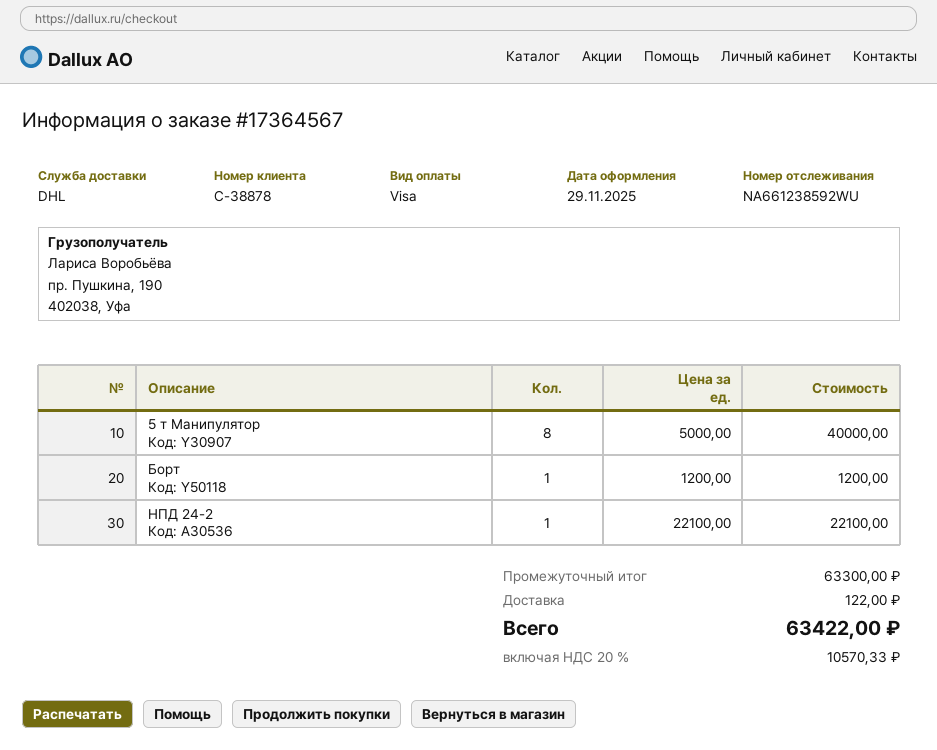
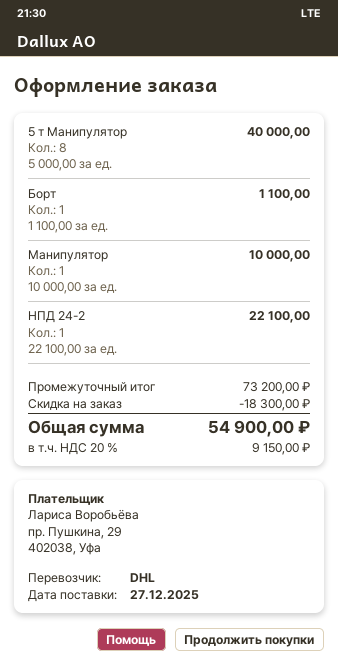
Борт: 1 x 1200.00 = 1200.00 -> 1 x 1100.00 = 1100.00
Манипулятор: none -> 1 x 10000.00 = 10000.00
subtotal: 63300.00 -> 73200.00
discount: none -> 18300.00
shipping: 122.00 -> none
tax: 20% = 10570.33 -> 20% = 9150.00
total: 63422.00 -> 54900.00

